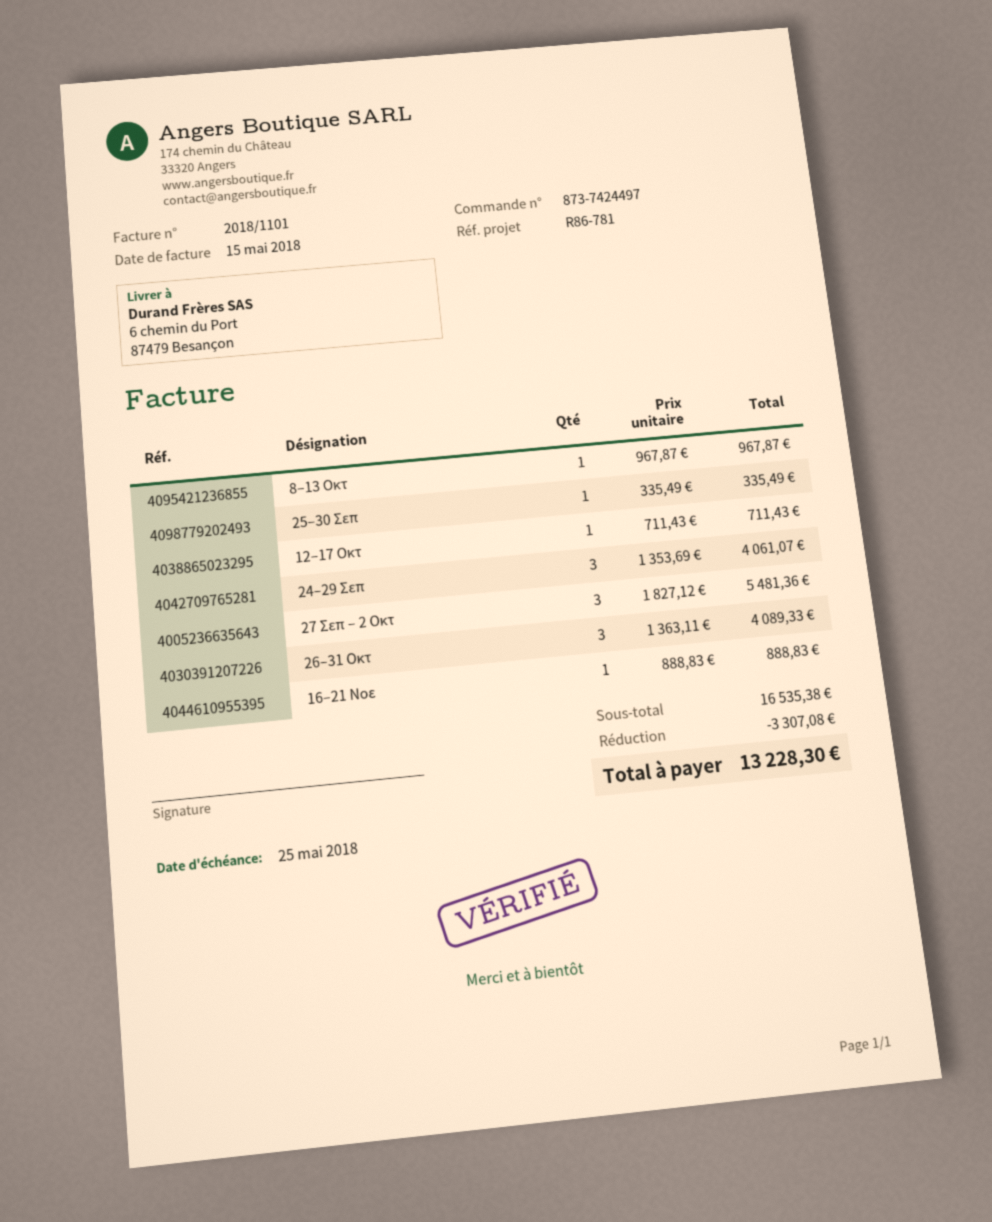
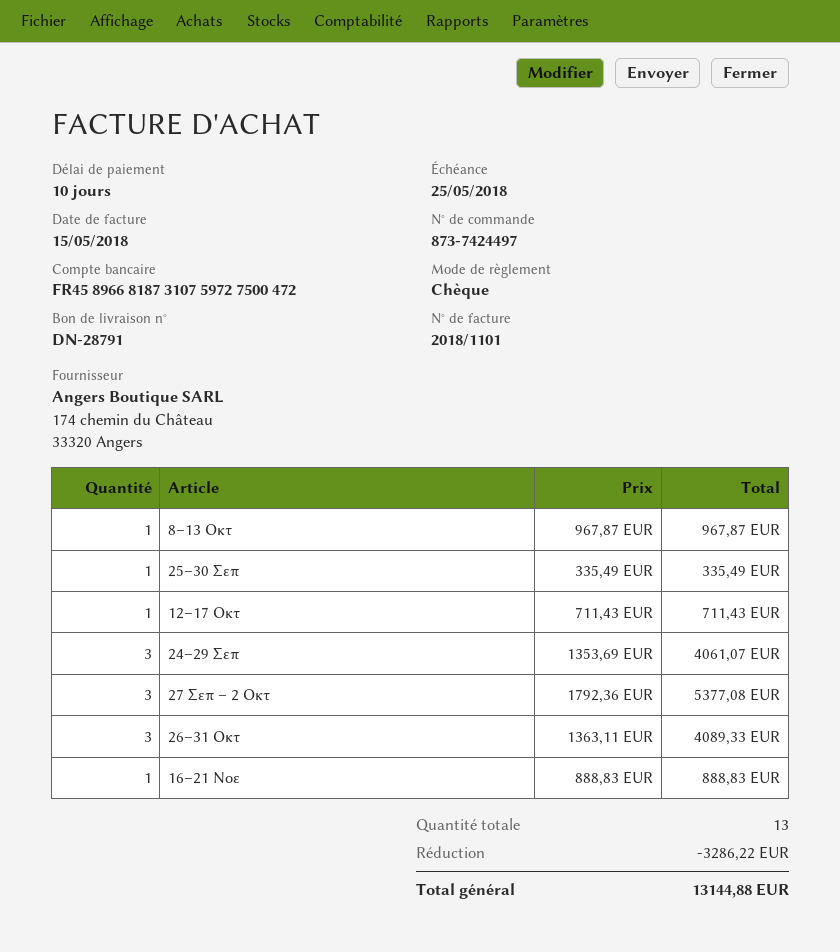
27 Σεπ – 2 Οκτ: 3 x 1827.12 = 5481.36 -> 3 x 1792.36 = 5377.08
discount: 3307.08 -> 3286.22
total: 13228.30 -> 13144.88

